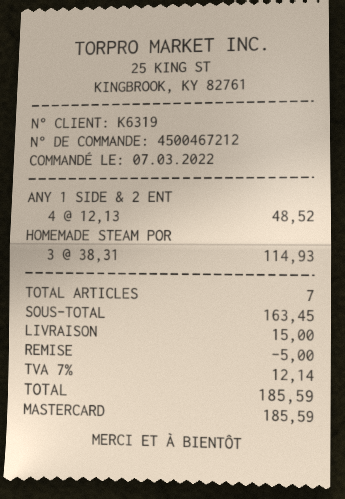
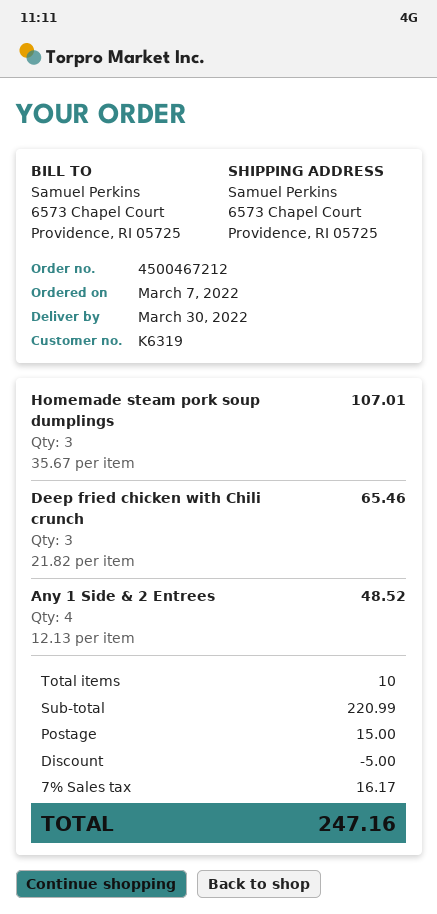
HOMEMADE STEAM POR: 3 x 38.31 = 114.93 -> 3 x 35.67 = 107.01
Deep fried chicken with Chili crunch: none -> 3 x 21.82 = 65.46
total quantity: 7 -> 10
subtotal: 163.45 -> 220.99
tax: 7% = 12.14 -> 7% = 16.17
total: 185.59 -> 247.16

